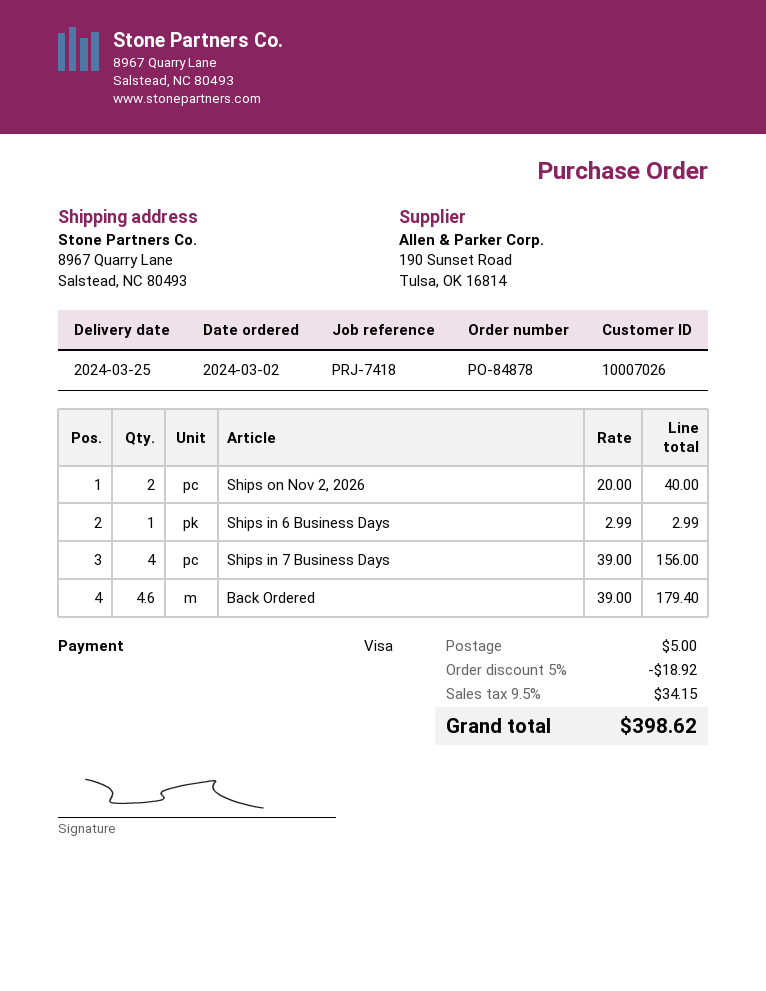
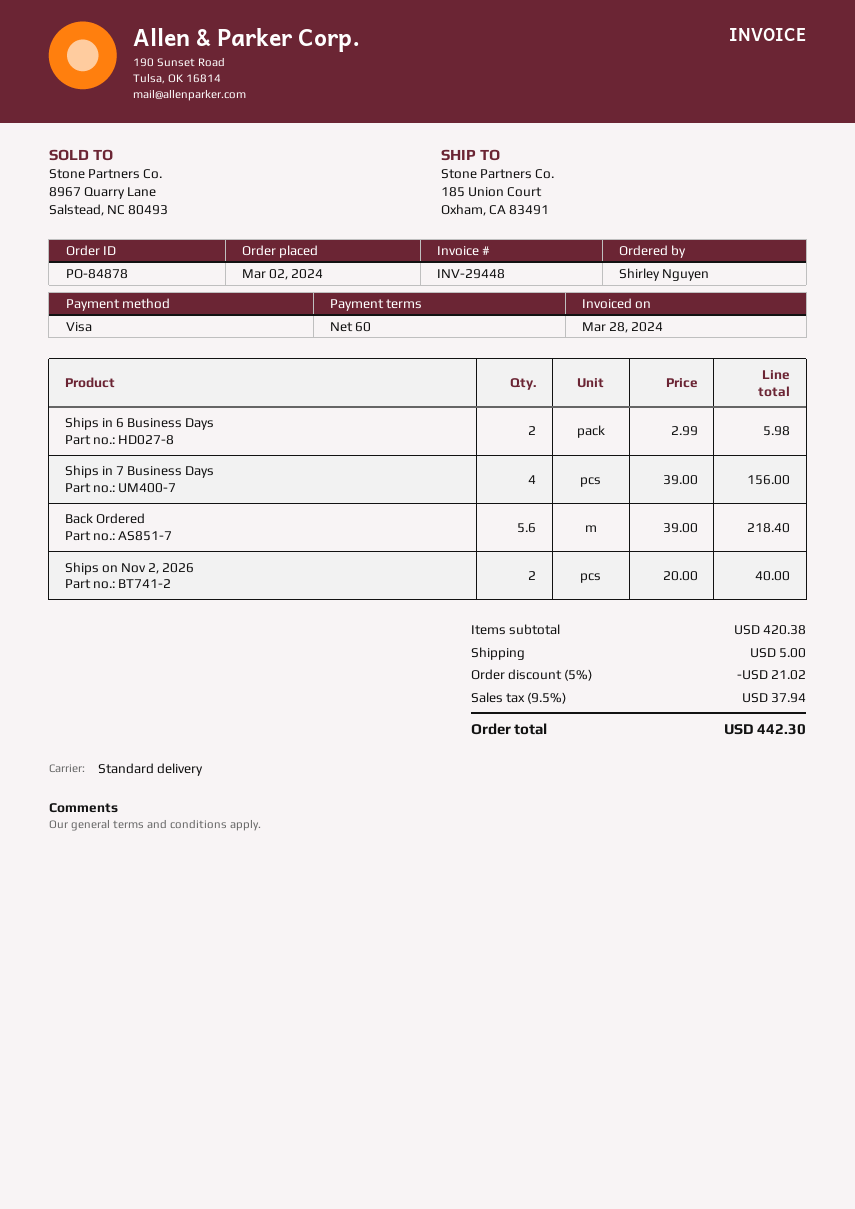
ship to: 8967 Quarry Lane, Salstead, NC 80493 -> 185 Union Court, Oxham, CA 83491
Ships in 6 Business Days: 1 x 2.99 = 2.99 -> 2 x 2.99 = 5.98
Back Ordered: 4.6 x 39.00 = 179.40 -> 5.6 x 39.00 = 218.40
discount: 5% = 18.92 -> 5% = 21.02
tax: 9.5% = 34.15 -> 9.5% = 37.94
total: 398.62 -> 442.30

